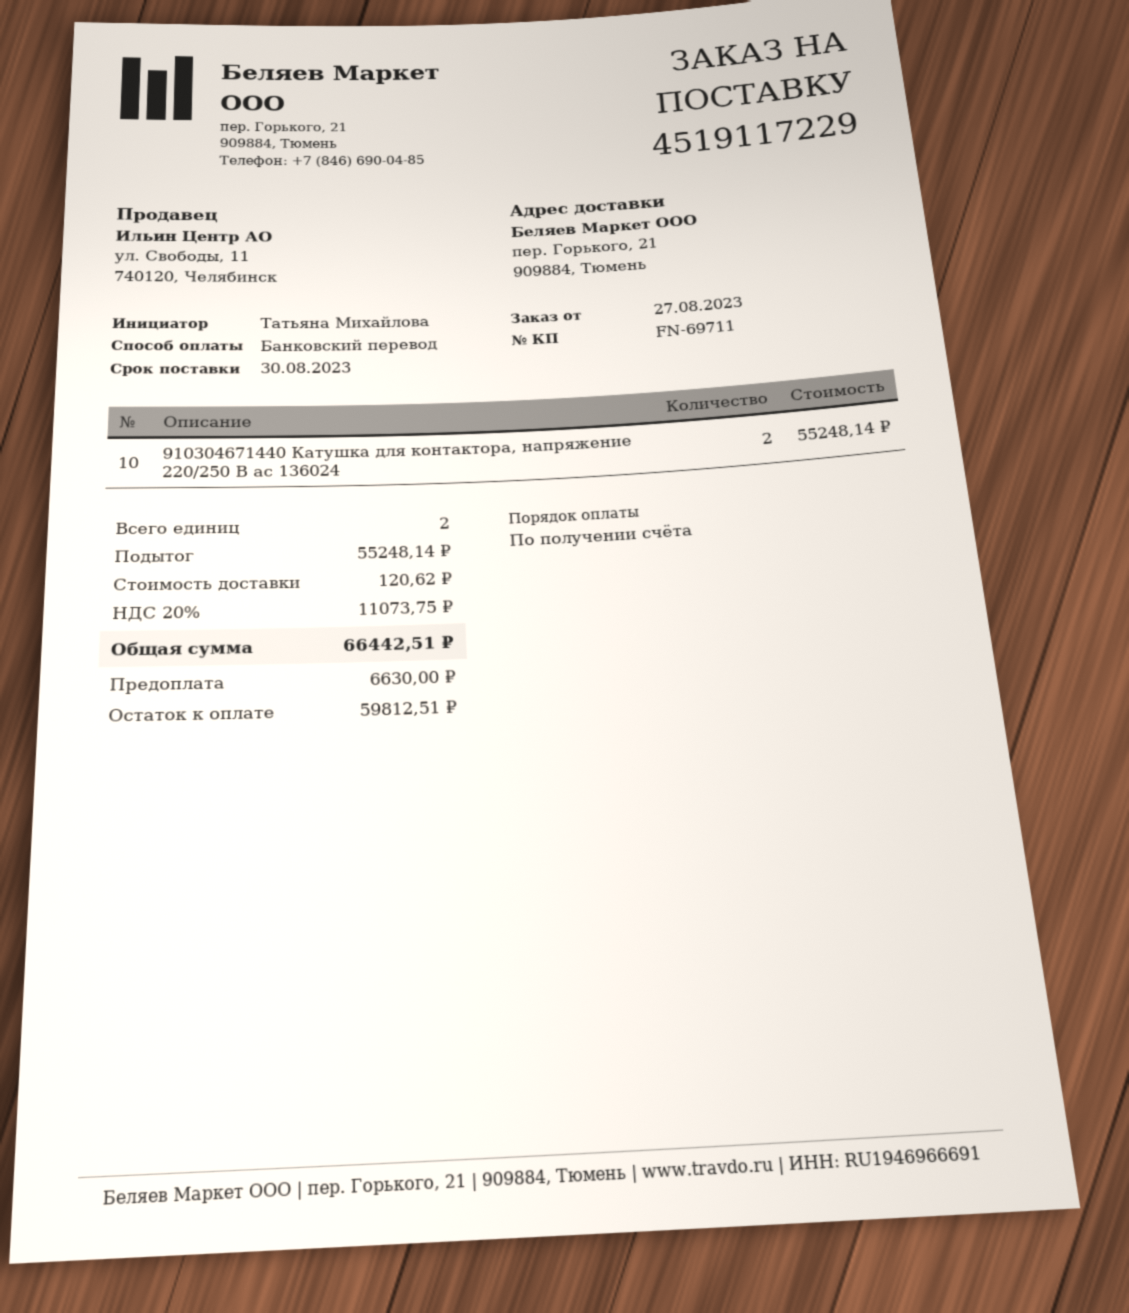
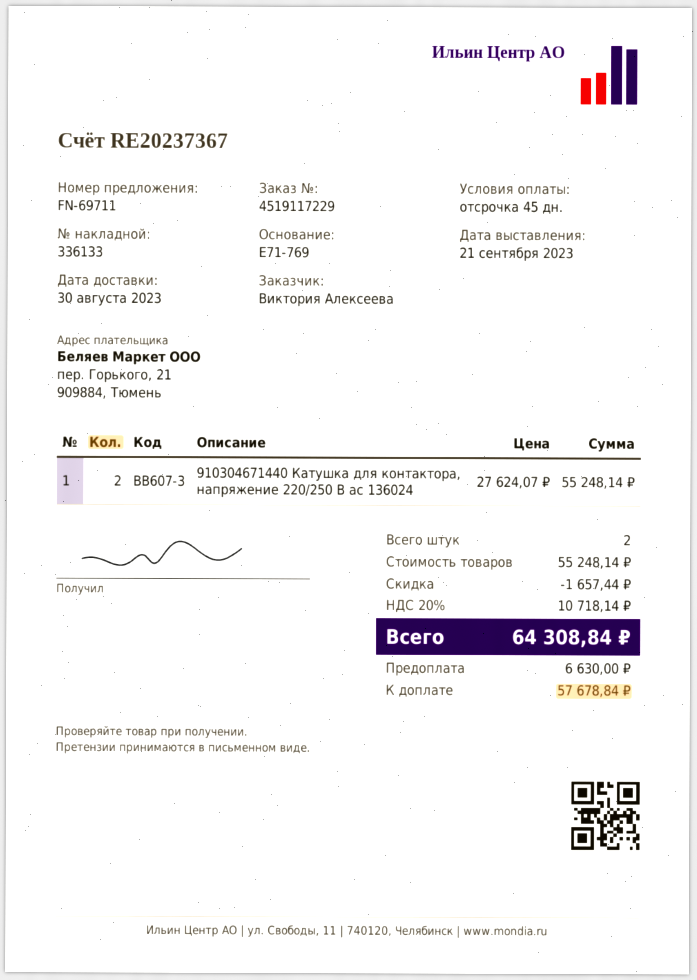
payment terms: on receipt -> 45 days
ordered by: Татьяна Михайлова -> Виктория Алексеева
discount: none -> 1657.44
shipping: 120.62 -> none
tax: 20% = 11073.75 -> 20% = 10718.14
total: 66442.51 -> 64308.84
balance: 59812.51 -> 57678.84

